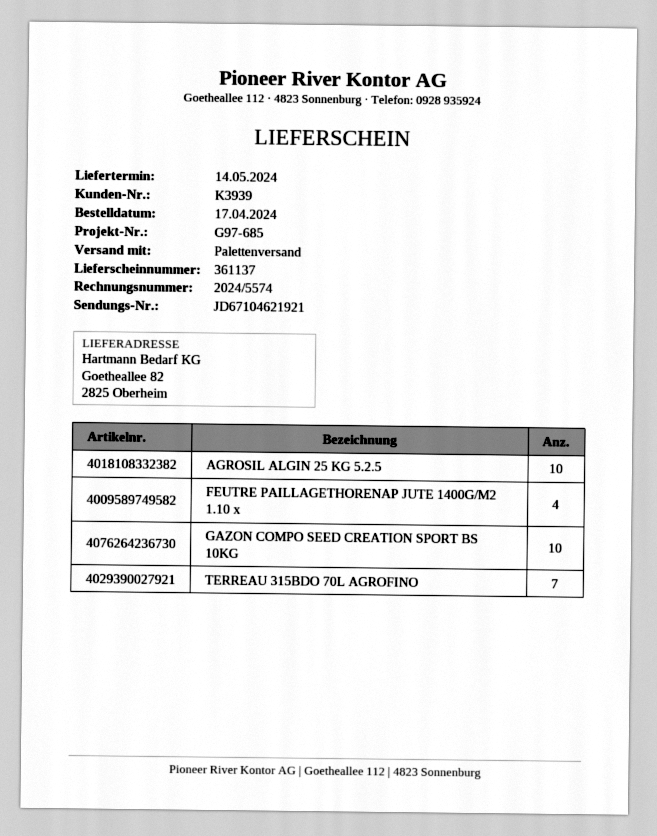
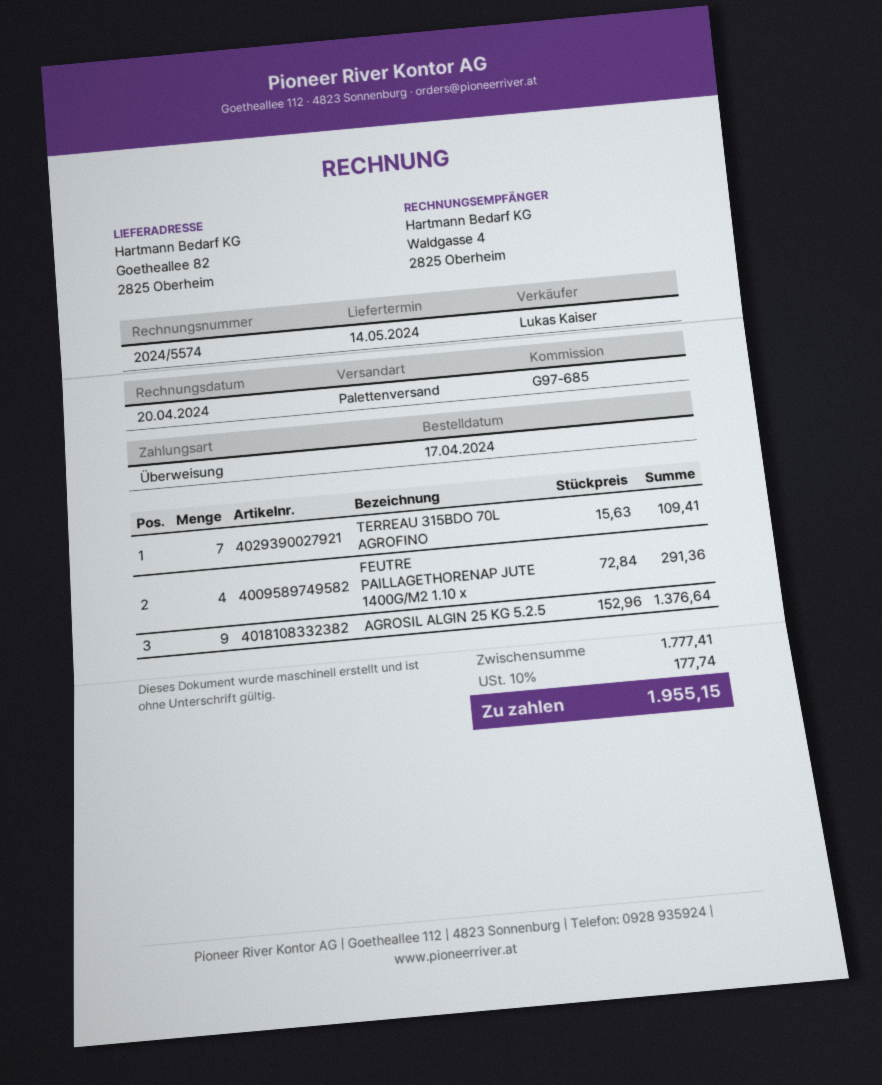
AGROSIL ALGIN 25 KG 5.2.5: 10 -> 9
GAZON COMPO SEED CREATION SPORT BS 10KG: 10 -> none

